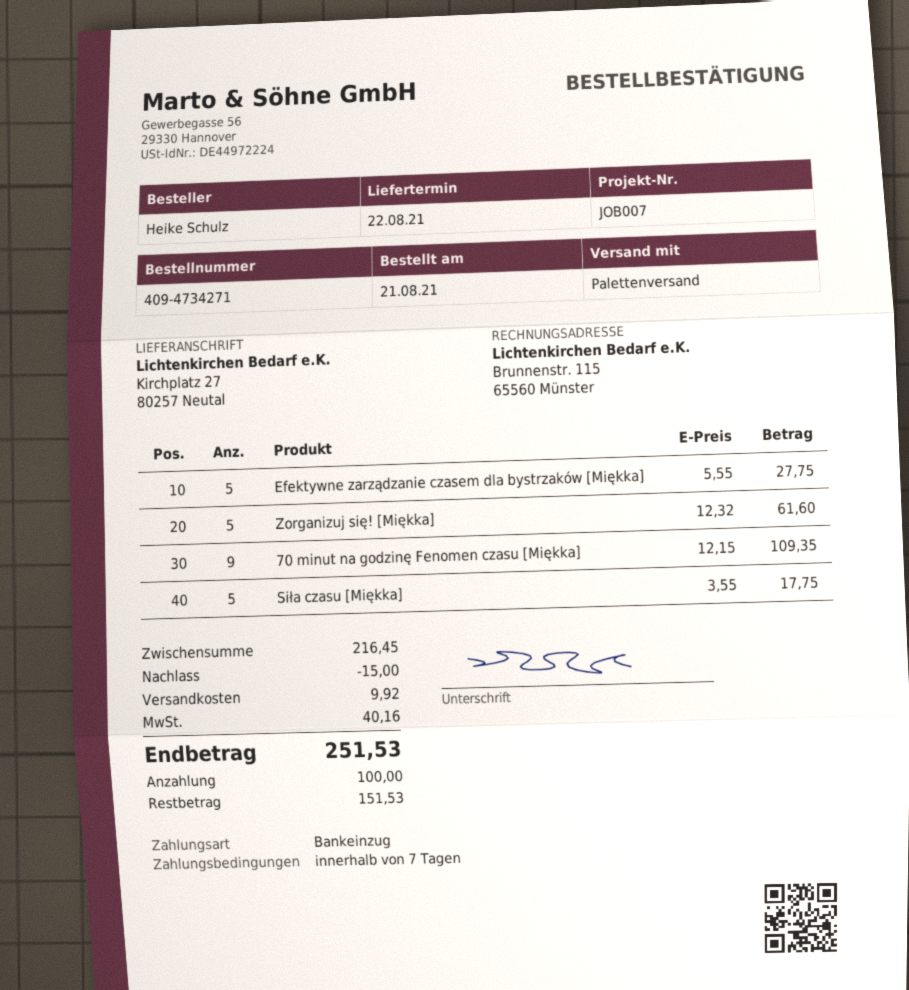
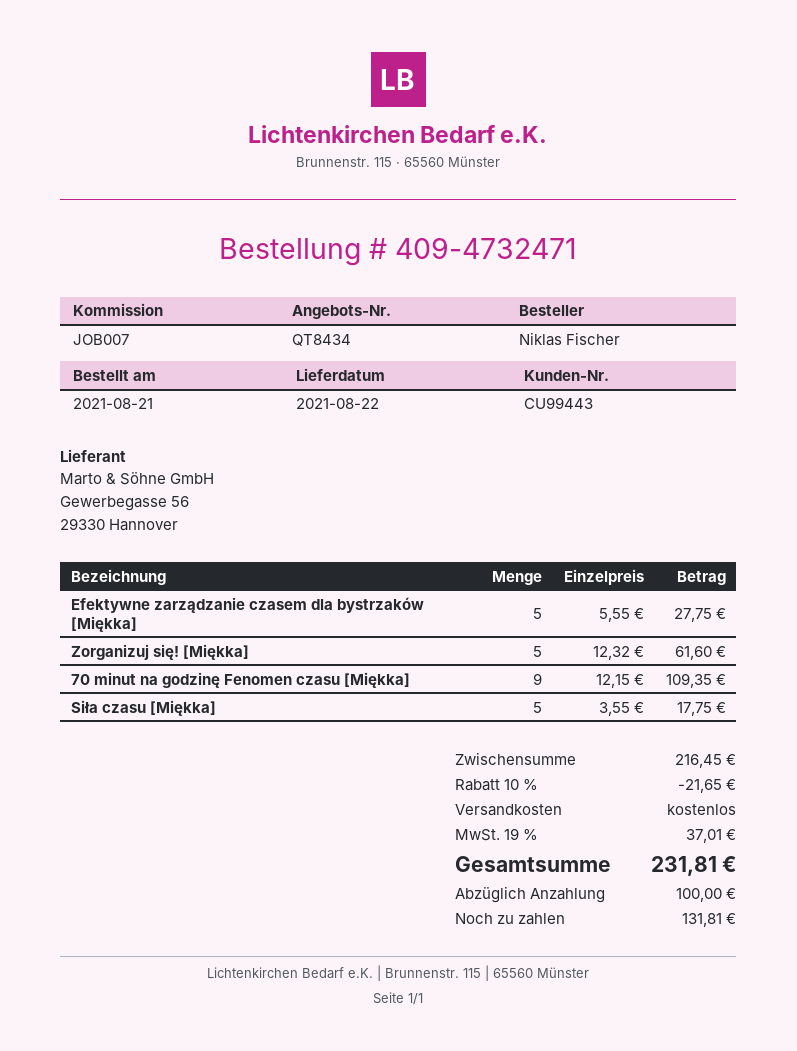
order number: 409-4734271 -> 409-4732471
ordered by: Heike Schulz -> Niklas Fischer
discount: 15.00 -> 21.65
shipping: 9.92 -> 0.00
tax: 40.16 -> 37.01
total: 251.53 -> 231.81
balance: 151.53 -> 131.81

